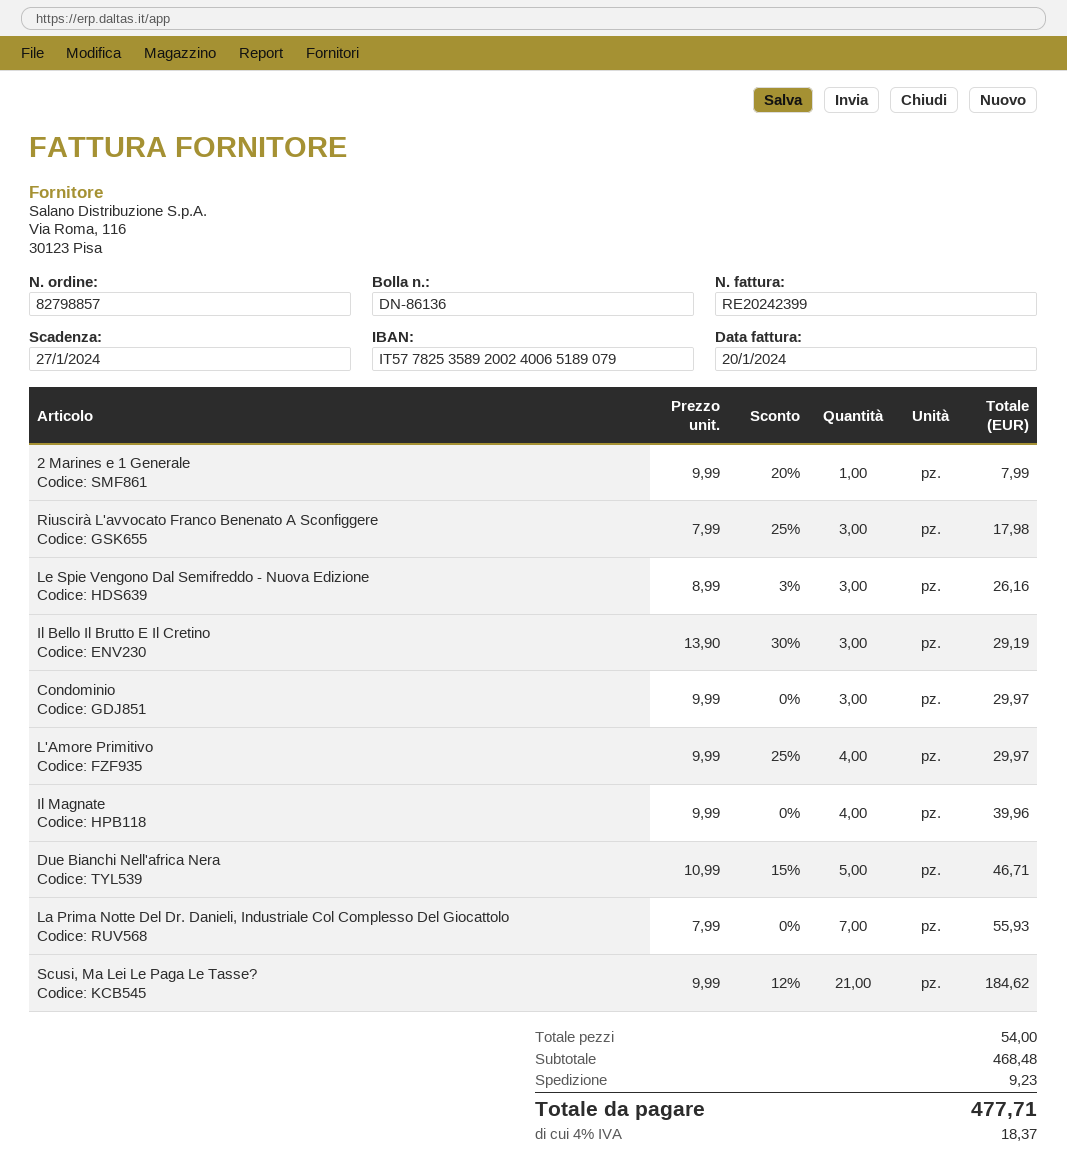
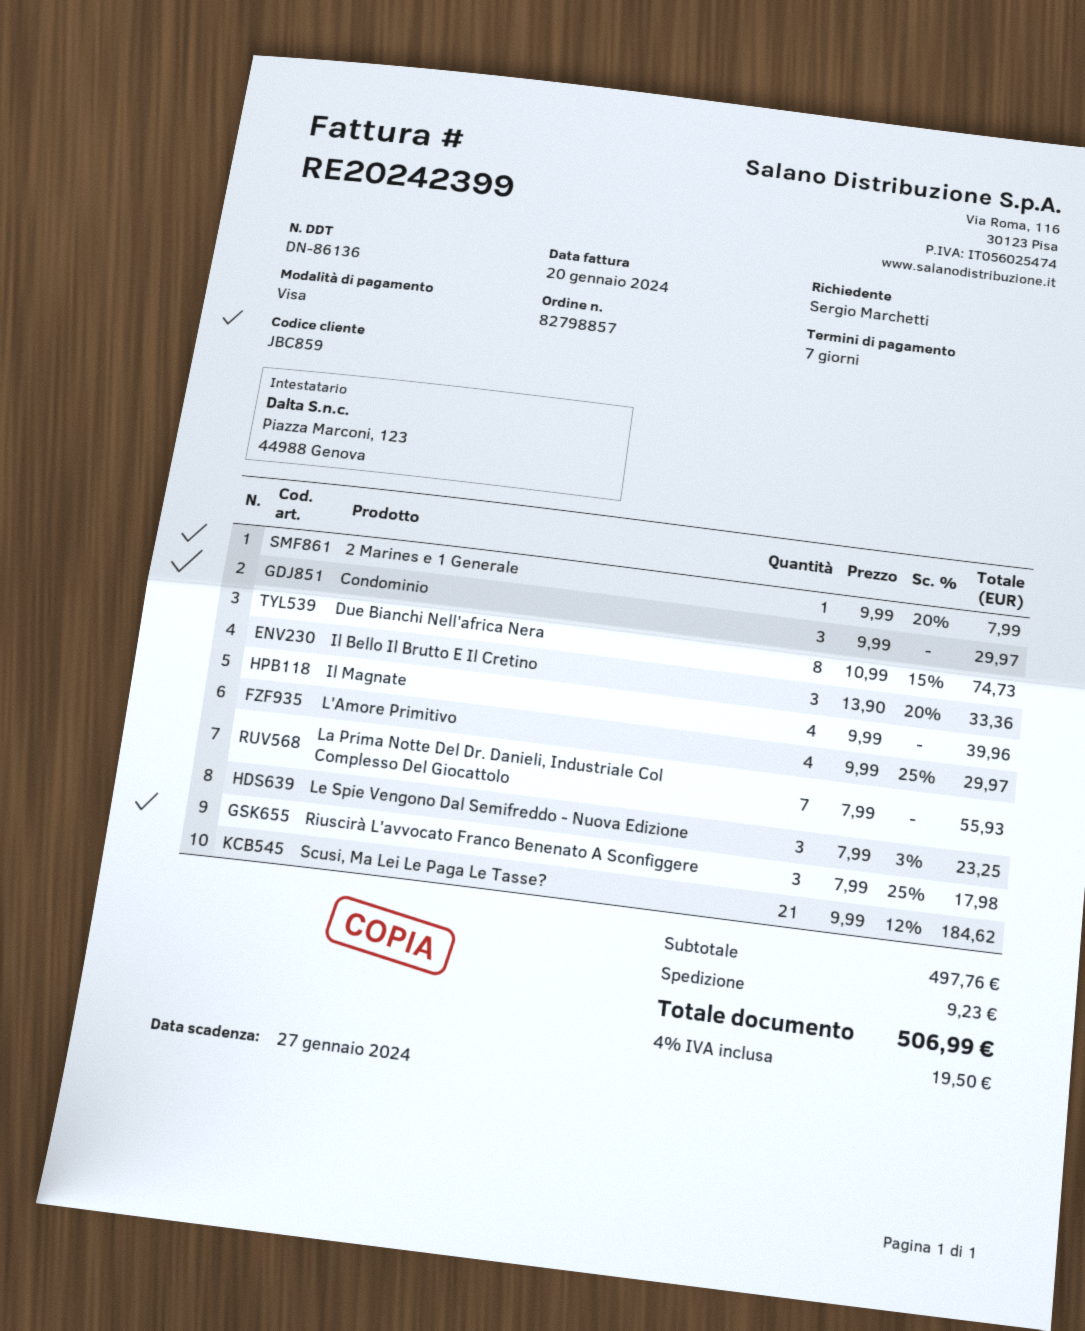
Le Spie Vengono Dal Semifreddo - Nuova Edizione: 3 x 8.99 - 3% = 26.16 -> 3 x 7.99 - 3% = 23.25
Il Bello Il Brutto E Il Cretino: 3 x 13.90 - 30% = 29.19 -> 3 x 13.90 - 20% = 33.36
Due Bianchi Nell'africa Nera: 5 x 10.99 - 15% = 46.71 -> 8 x 10.99 - 15% = 74.73
subtotal: 468.48 -> 497.76
tax: 4% = 18.37 -> 4% = 19.50
total: 477.71 -> 506.99

